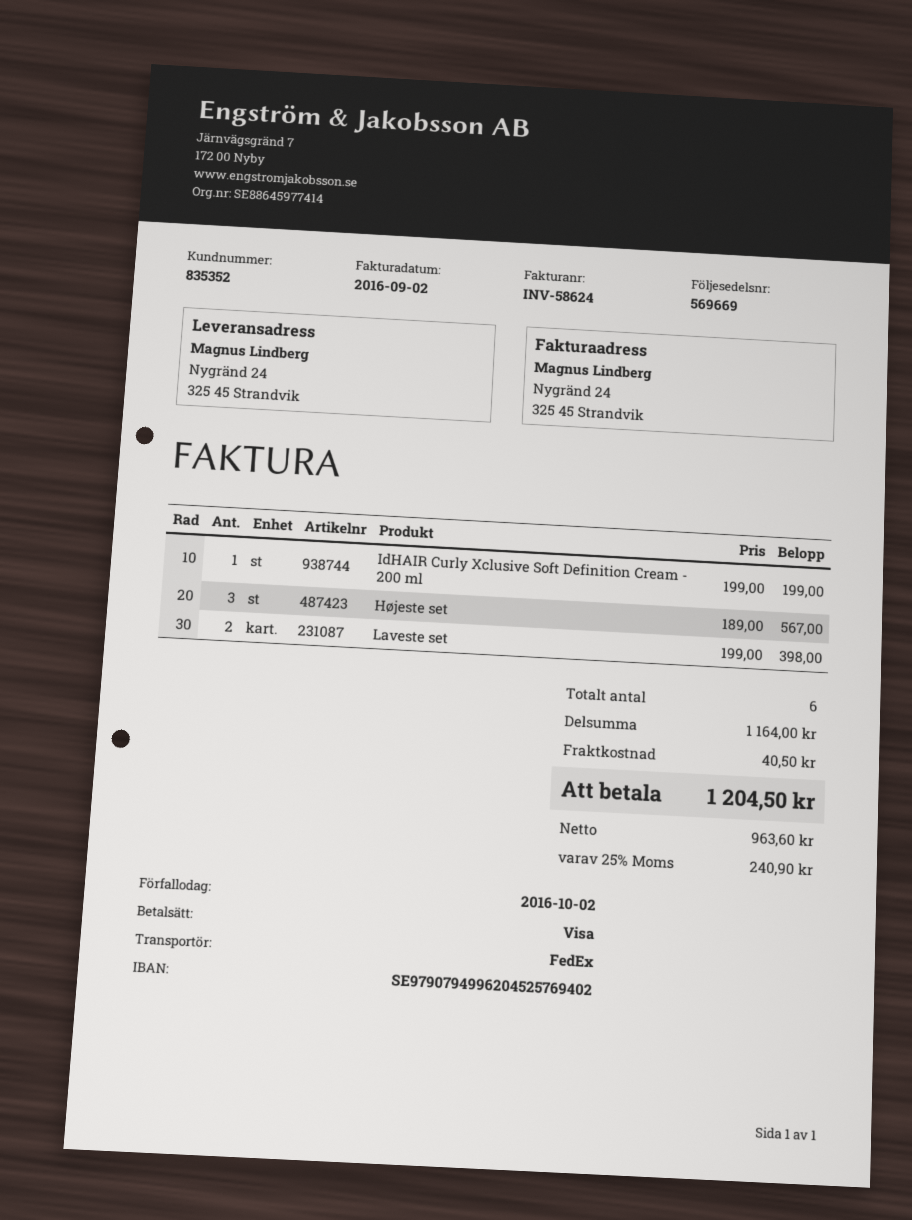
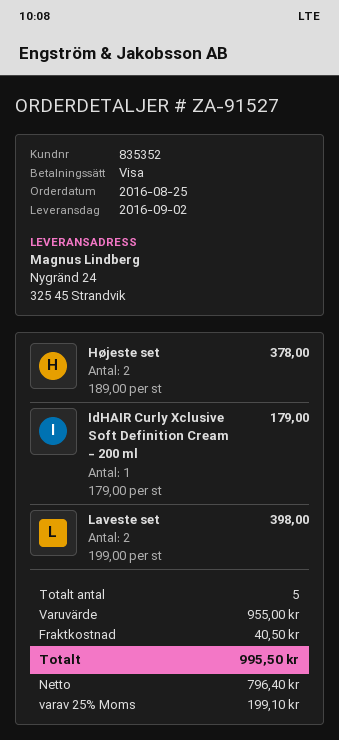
IdHAIR Curly Xclusive Soft Definition Cream - 200 ml: 1 x 199.00 = 199.00 -> 1 x 179.00 = 179.00
Højeste set: 3 x 189.00 = 567.00 -> 2 x 189.00 = 378.00
total quantity: 6 -> 5
subtotal: 1164.00 -> 955.00
net: 963.60 -> 796.40
tax: 25% = 240.90 -> 25% = 199.10
total: 1204.50 -> 995.50

